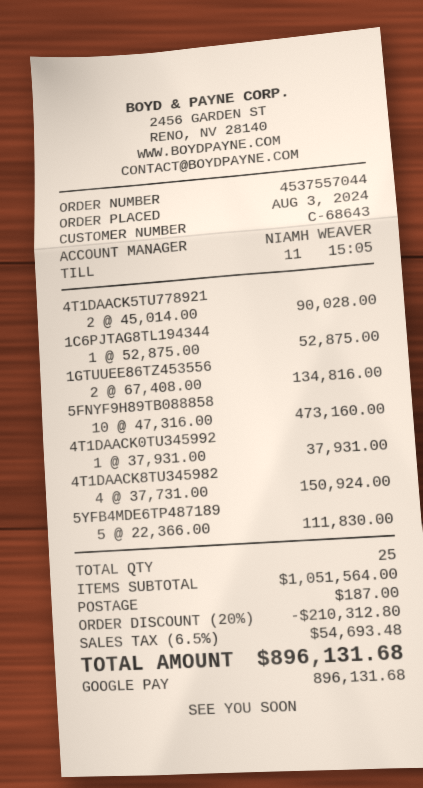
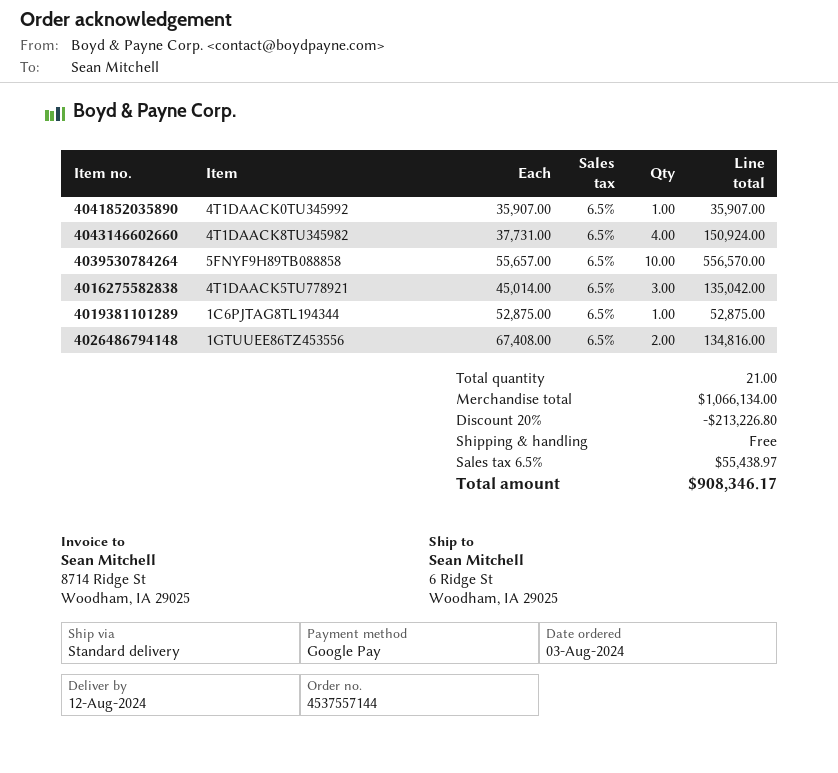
order number: 4537557044 -> 4537557144
4T1DAACK5TU778921: 2 x 45014.00 = 90028.00 -> 3 x 45014.00 = 135042.00
5FNYF9H89TB088858: 10 x 47316.00 = 473160.00 -> 10 x 55657.00 = 556570.00
4T1DAACK0TU345992: 1 x 37931.00 = 37931.00 -> 1 x 35907.00 = 35907.00
5YFB4MDE6TP487189: 5 x 22366.00 = 111830.00 -> none
total quantity: 25 -> 21
subtotal: 1051564.00 -> 1066134.00
discount: 20% = 210312.80 -> 20% = 213226.80
shipping: 187.00 -> 0.00
tax: 6.5% = 54693.48 -> 6.5% = 55438.97
total: 896131.68 -> 908346.17

